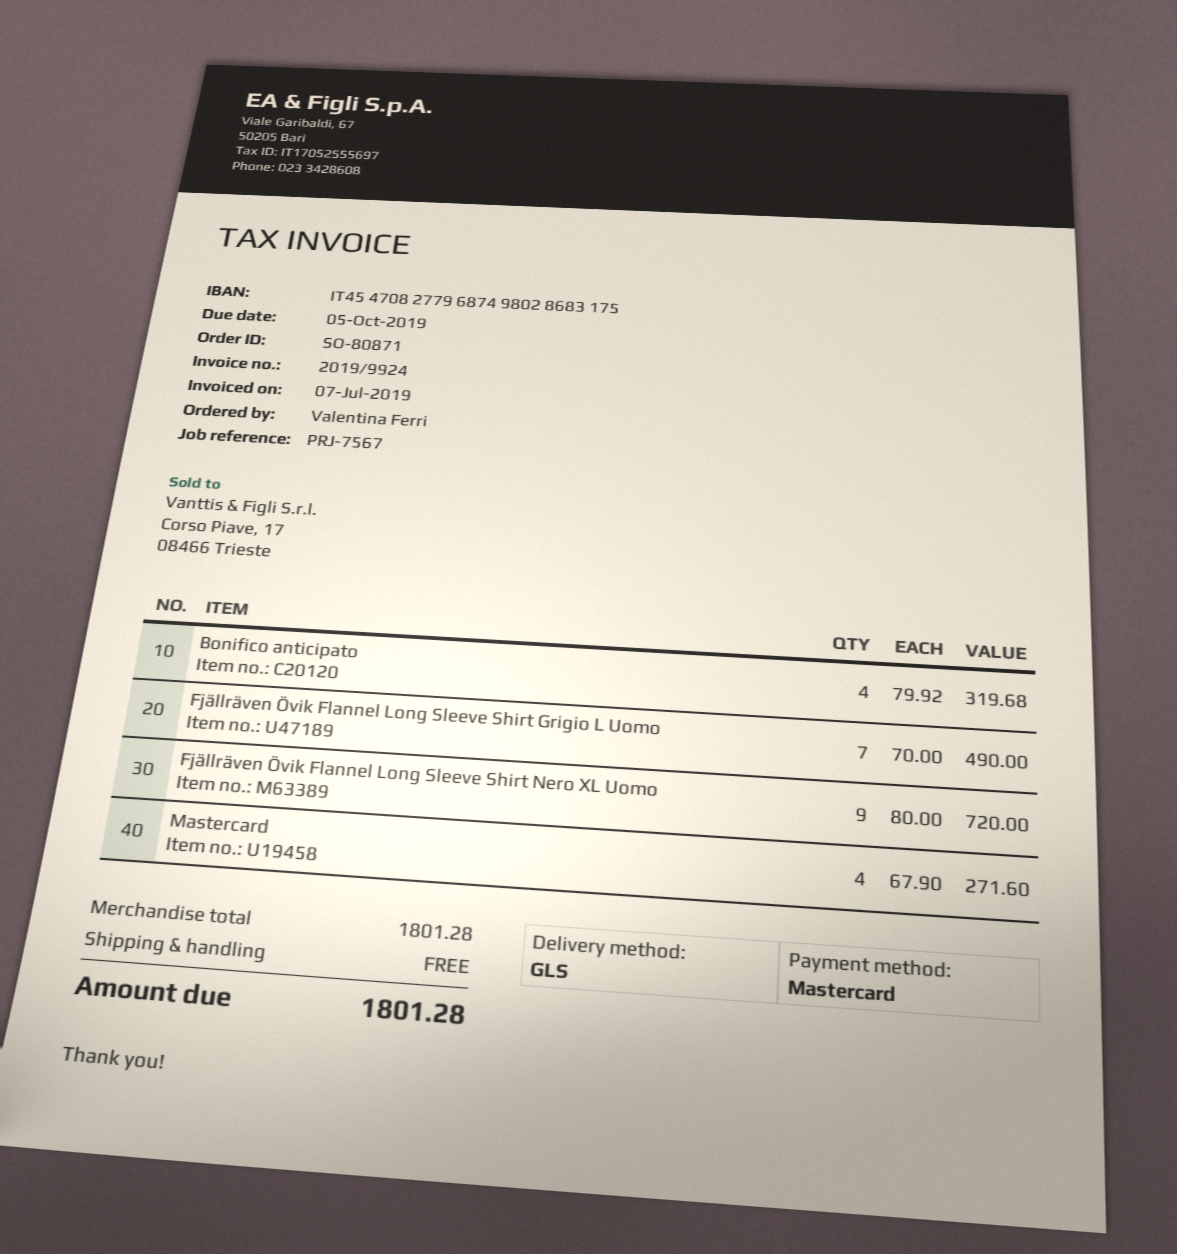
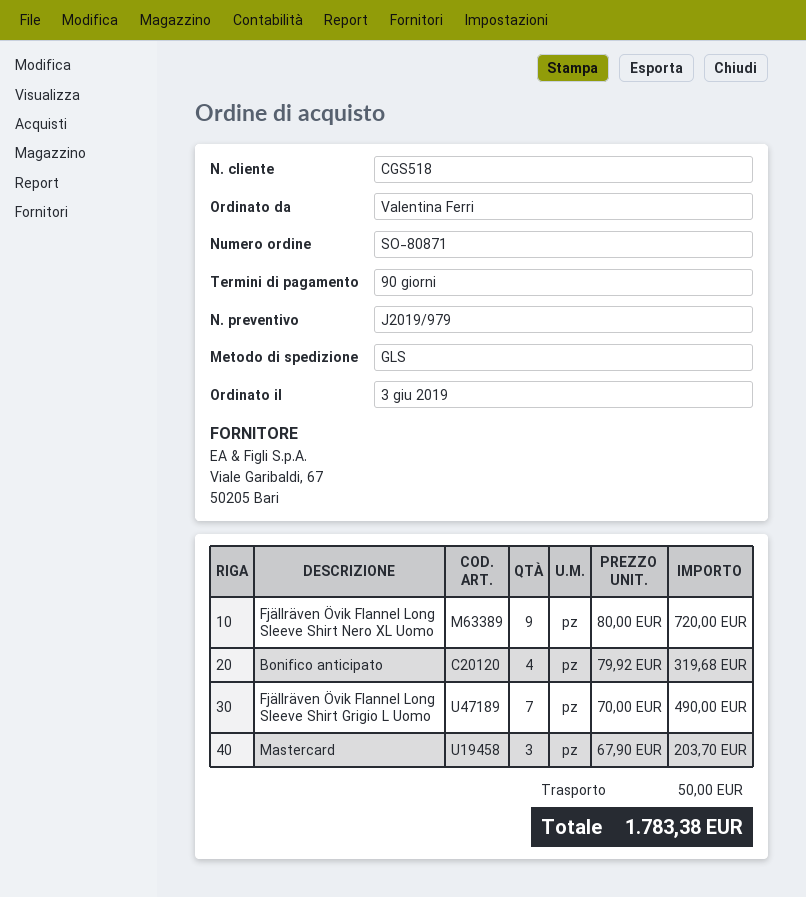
Mastercard: 4 x 67.90 = 271.60 -> 3 x 67.90 = 203.70
shipping: 0.00 -> 50.00
total: 1801.28 -> 1783.38

